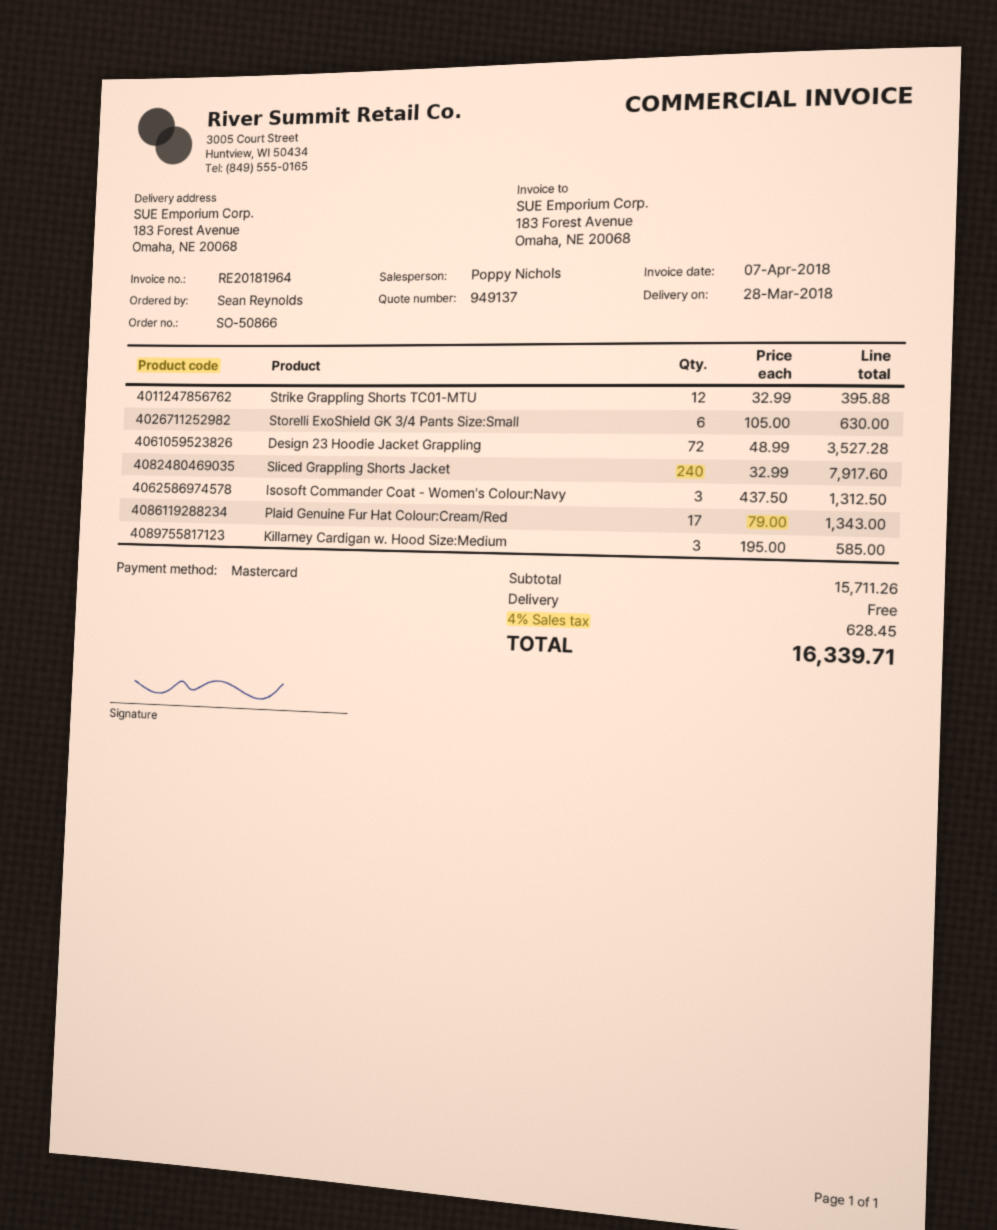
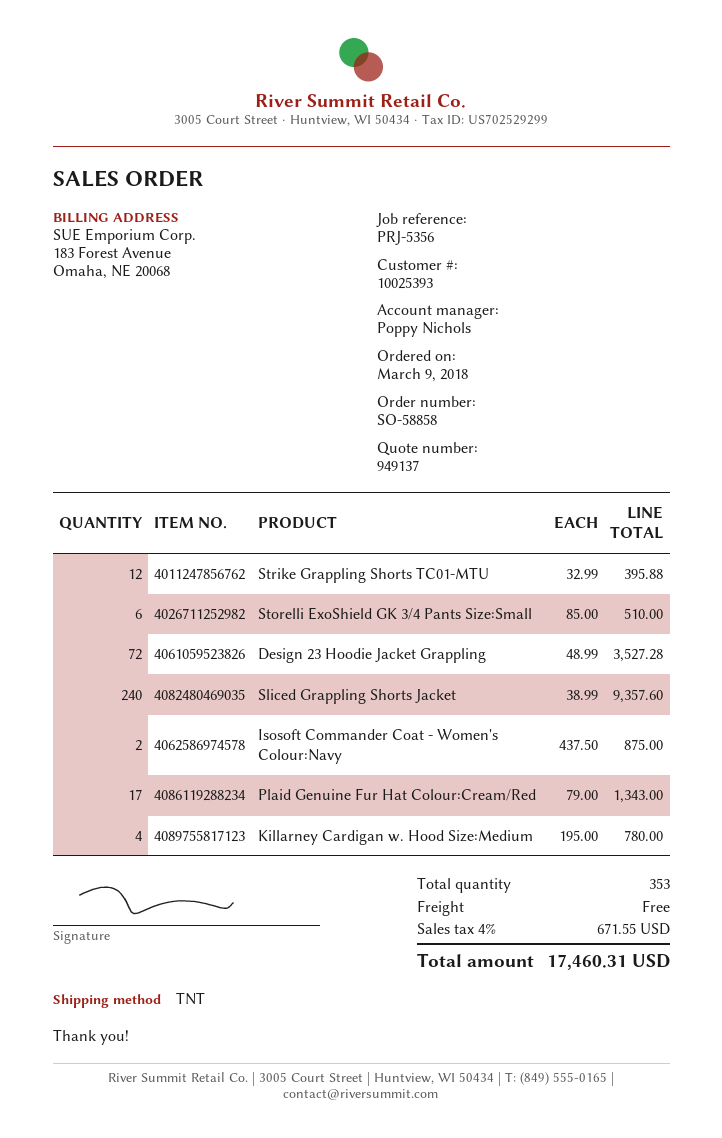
order number: SO-50866 -> SO-58858
Storelli ExoShield GK 3/4 Pants Size:Small: 6 x 105.00 = 630.00 -> 6 x 85.00 = 510.00
Sliced Grappling Shorts Jacket: 240 x 32.99 = 7917.60 -> 240 x 38.99 = 9357.60
Isosoft Commander Coat - Women's Colour:Navy: 3 x 437.50 = 1312.50 -> 2 x 437.50 = 875.00
Killarney Cardigan w. Hood Size:Medium: 3 x 195.00 = 585.00 -> 4 x 195.00 = 780.00
tax: 4% = 628.45 -> 4% = 671.55
total: 16339.71 -> 17460.31

